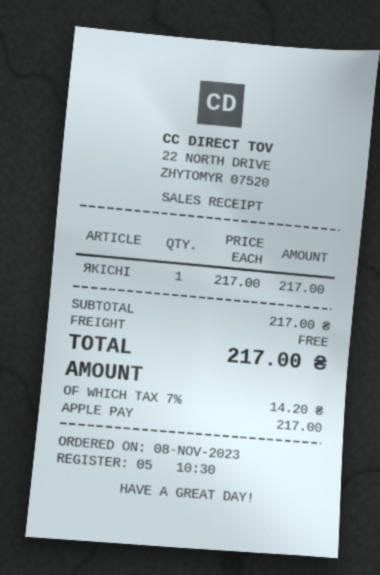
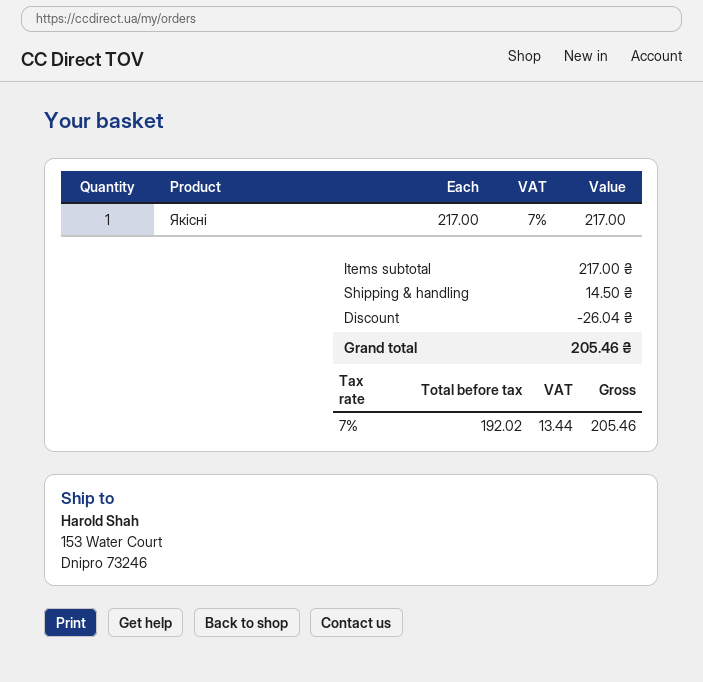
discount: none -> 26.04
shipping: 0.00 -> 14.50
tax: 7% = 14.20 -> 7% = 13.44
total: 217.00 -> 205.46

